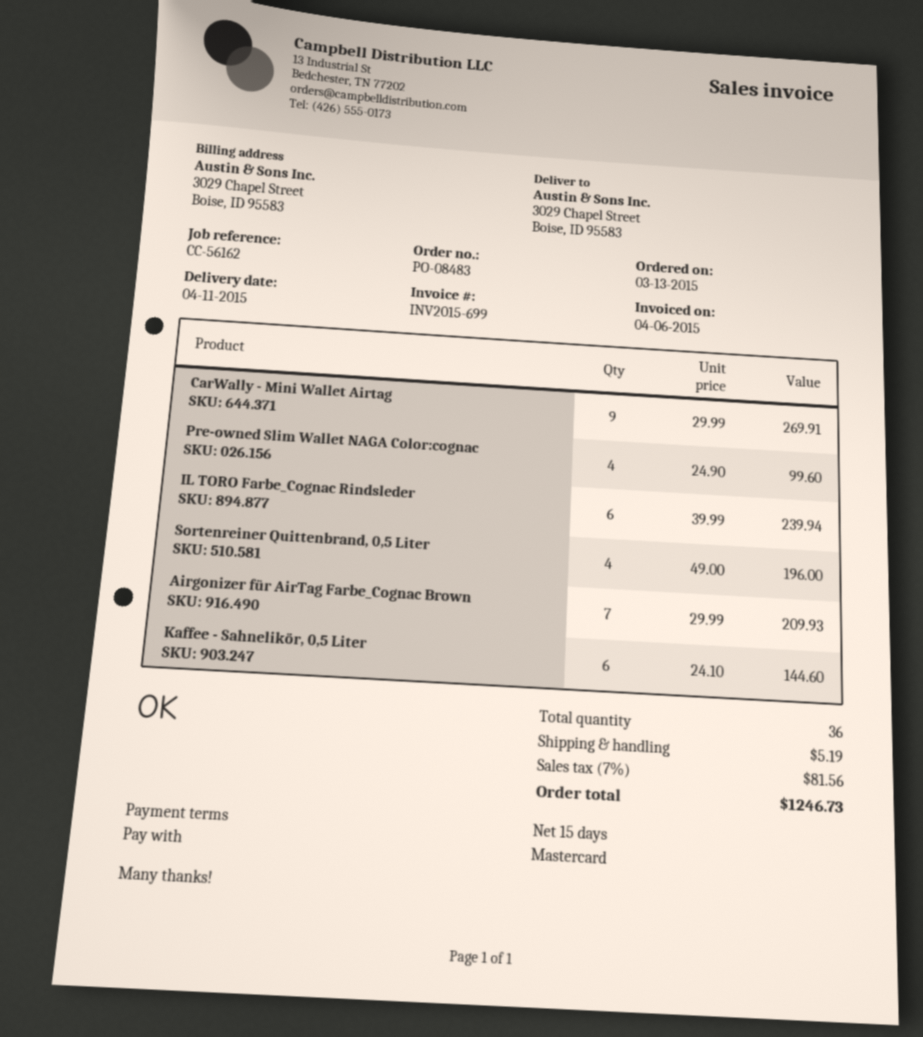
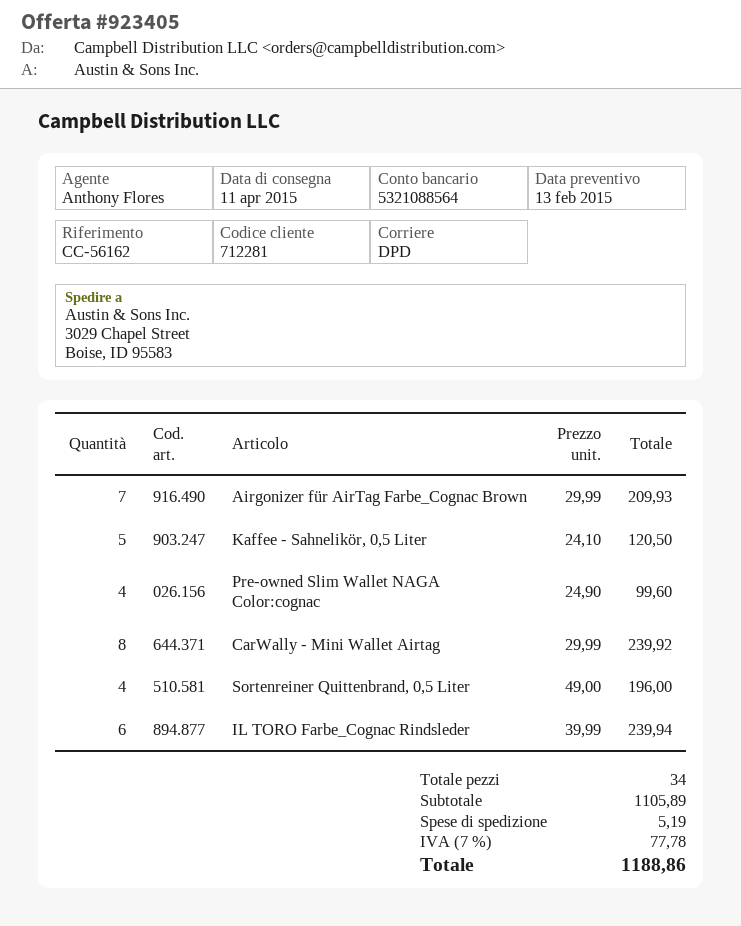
CarWally - Mini Wallet Airtag: 9 x 29.99 = 269.91 -> 8 x 29.99 = 239.92
Kaffee - Sahnelikör, 0,5 Liter: 6 x 24.10 = 144.60 -> 5 x 24.10 = 120.50
total quantity: 36 -> 34
tax: 7% = 81.56 -> 7% = 77.78
total: 1246.73 -> 1188.86

